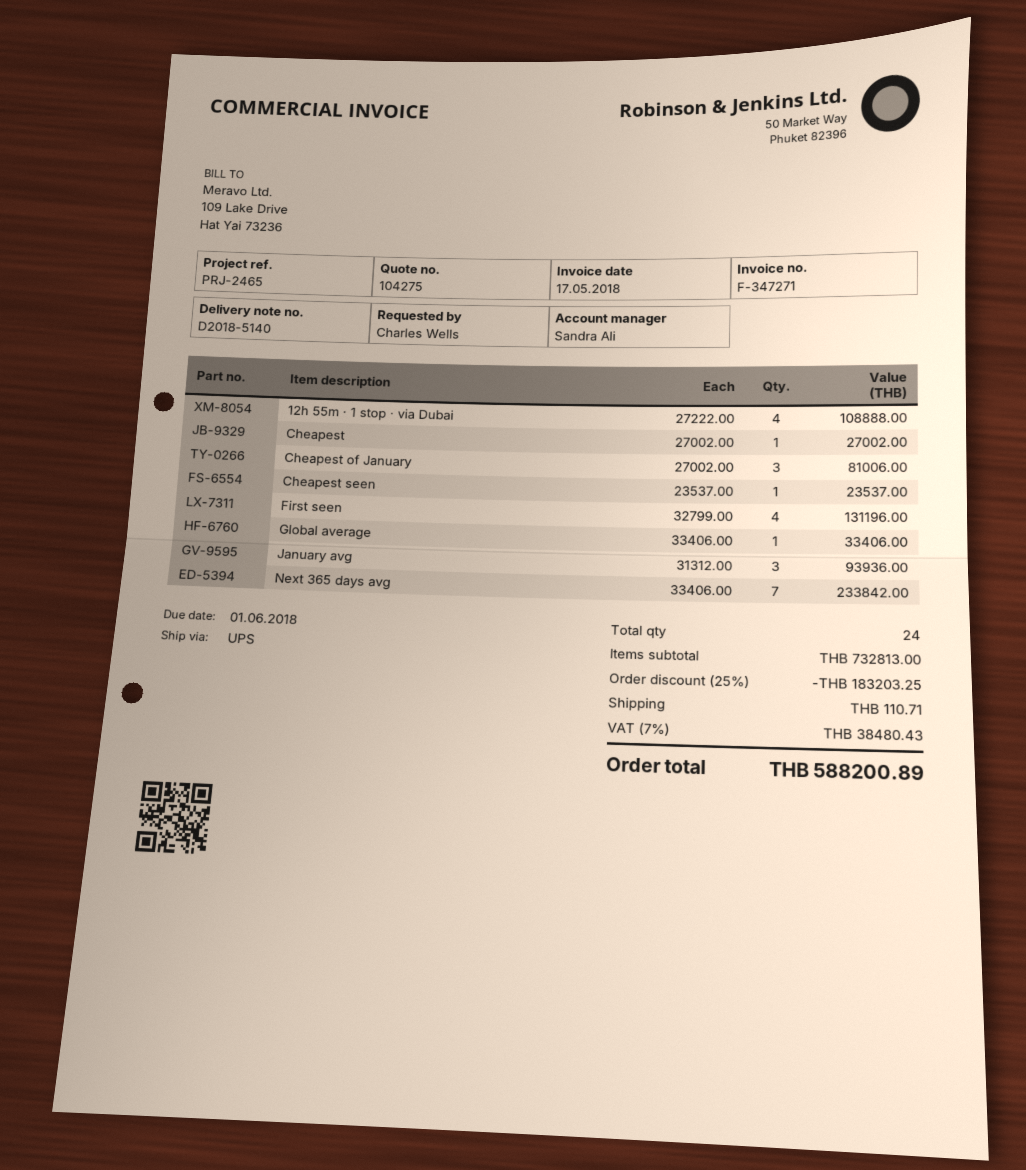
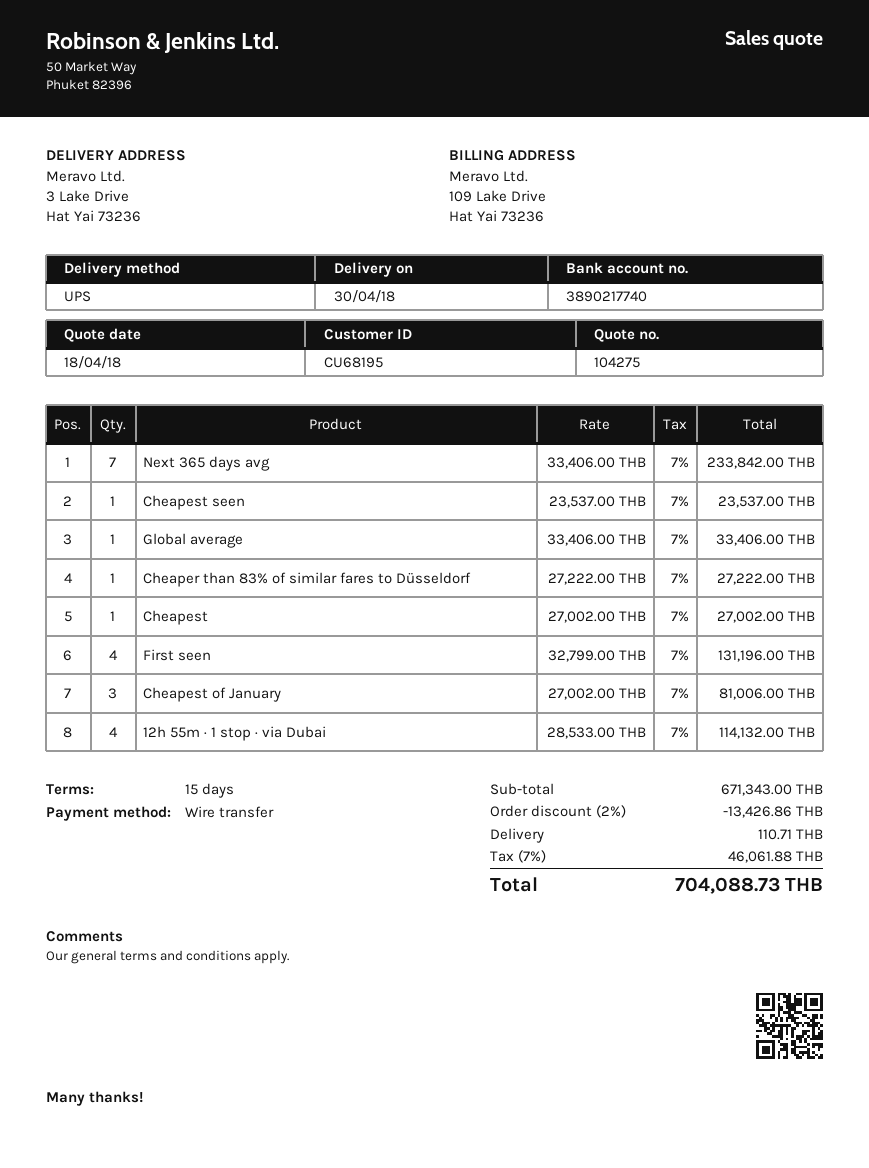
12h 55m · 1 stop · via Dubai: 4 x 27222.00 = 108888.00 -> 4 x 28533.00 = 114132.00
January avg: 3 x 31312.00 = 93936.00 -> none
Cheaper than 83% of similar fares to Düsseldorf: none -> 1 x 27222.00 = 27222.00
subtotal: 732813.00 -> 671343.00
discount: 25% = 183203.25 -> 2% = 13426.86
tax: 7% = 38480.43 -> 7% = 46061.88
total: 588200.89 -> 704088.73

